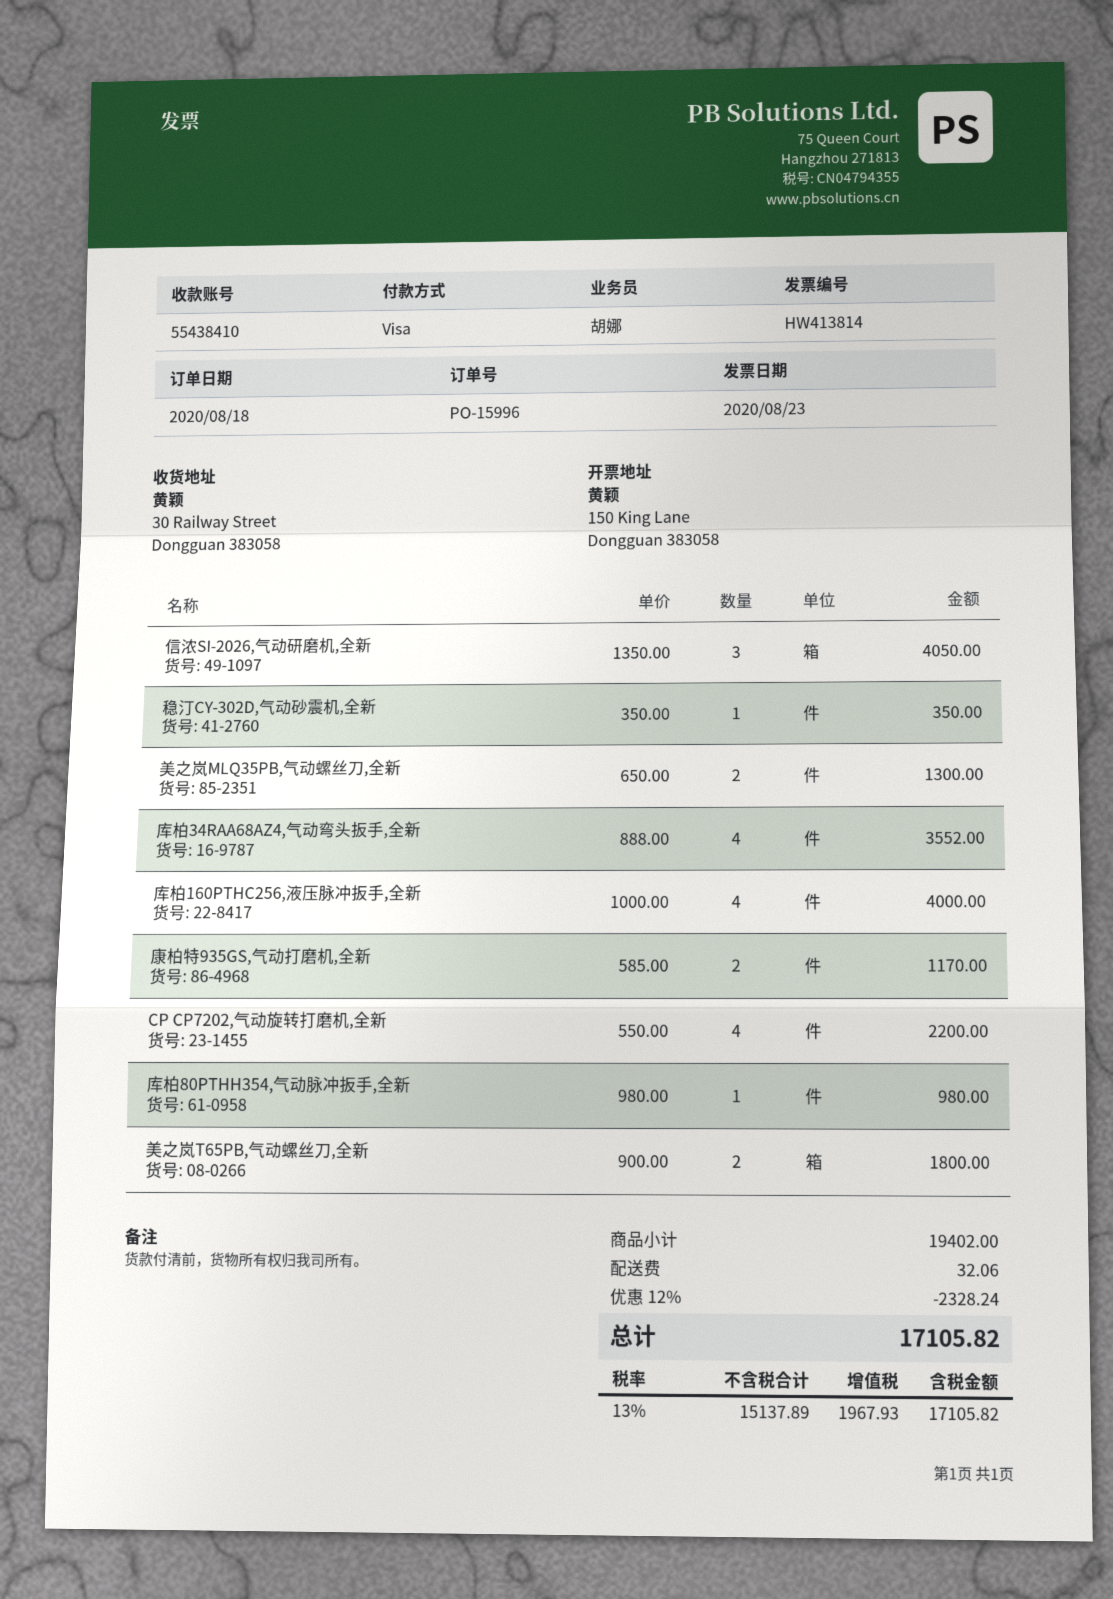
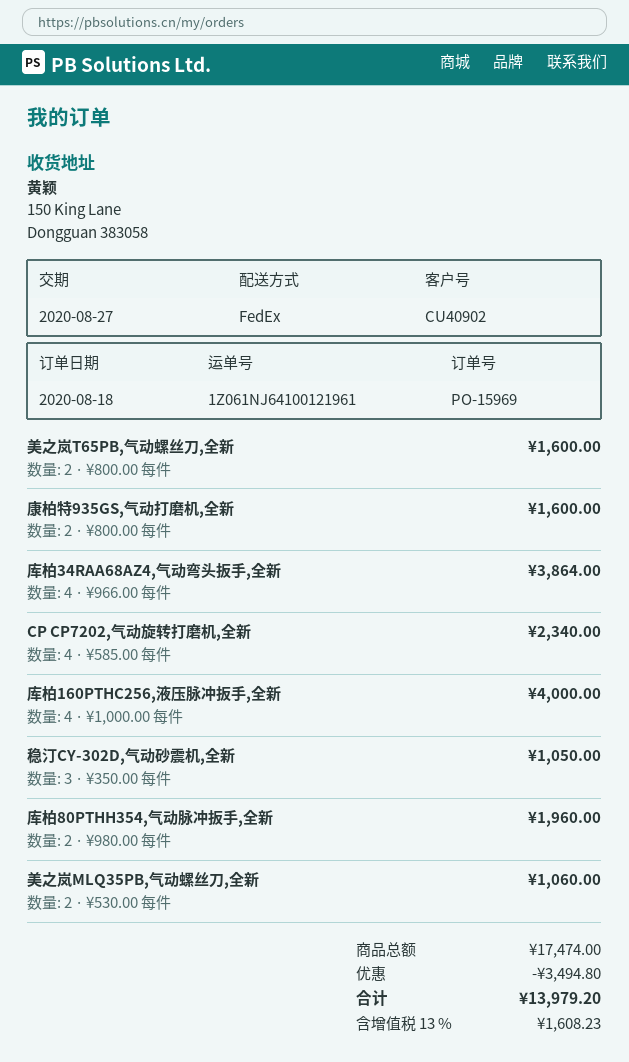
order number: PO-15996 -> PO-15969
ship to: 30 Railway Street, Dongguan 383058 -> 150 King Lane, Dongguan 383058
信浓SI-2026,气动研磨机,全新: 3 x 1350.00 = 4050.00 -> none
稳汀CY-302D,气动砂震机,全新: 1 x 350.00 = 350.00 -> 3 x 350.00 = 1050.00
美之岚MLQ35PB,气动螺丝刀,全新: 2 x 650.00 = 1300.00 -> 2 x 530.00 = 1060.00
库柏34RAA68AZ4,气动弯头扳手,全新: 4 x 888.00 = 3552.00 -> 4 x 966.00 = 3864.00
康柏特935GS,气动打磨机,全新: 2 x 585.00 = 1170.00 -> 2 x 800.00 = 1600.00
CP CP7202,气动旋转打磨机,全新: 4 x 550.00 = 2200.00 -> 4 x 585.00 = 2340.00
库柏80PTHH354,气动脉冲扳手,全新: 1 x 980.00 = 980.00 -> 2 x 980.00 = 1960.00
美之岚T65PB,气动螺丝刀,全新: 2 x 900.00 = 1800.00 -> 2 x 800.00 = 1600.00
subtotal: 19402.00 -> 17474.00
discount: 2328.24 -> 3494.80
shipping: 32.06 -> none
tax: 13% = 1967.93 -> 13% = 1608.23
total: 17105.82 -> 13979.20

